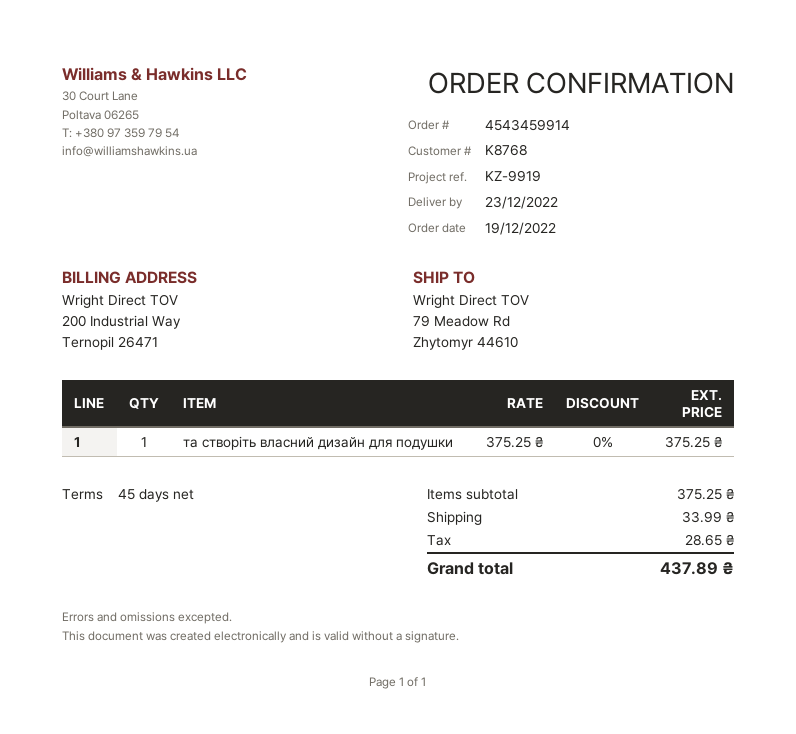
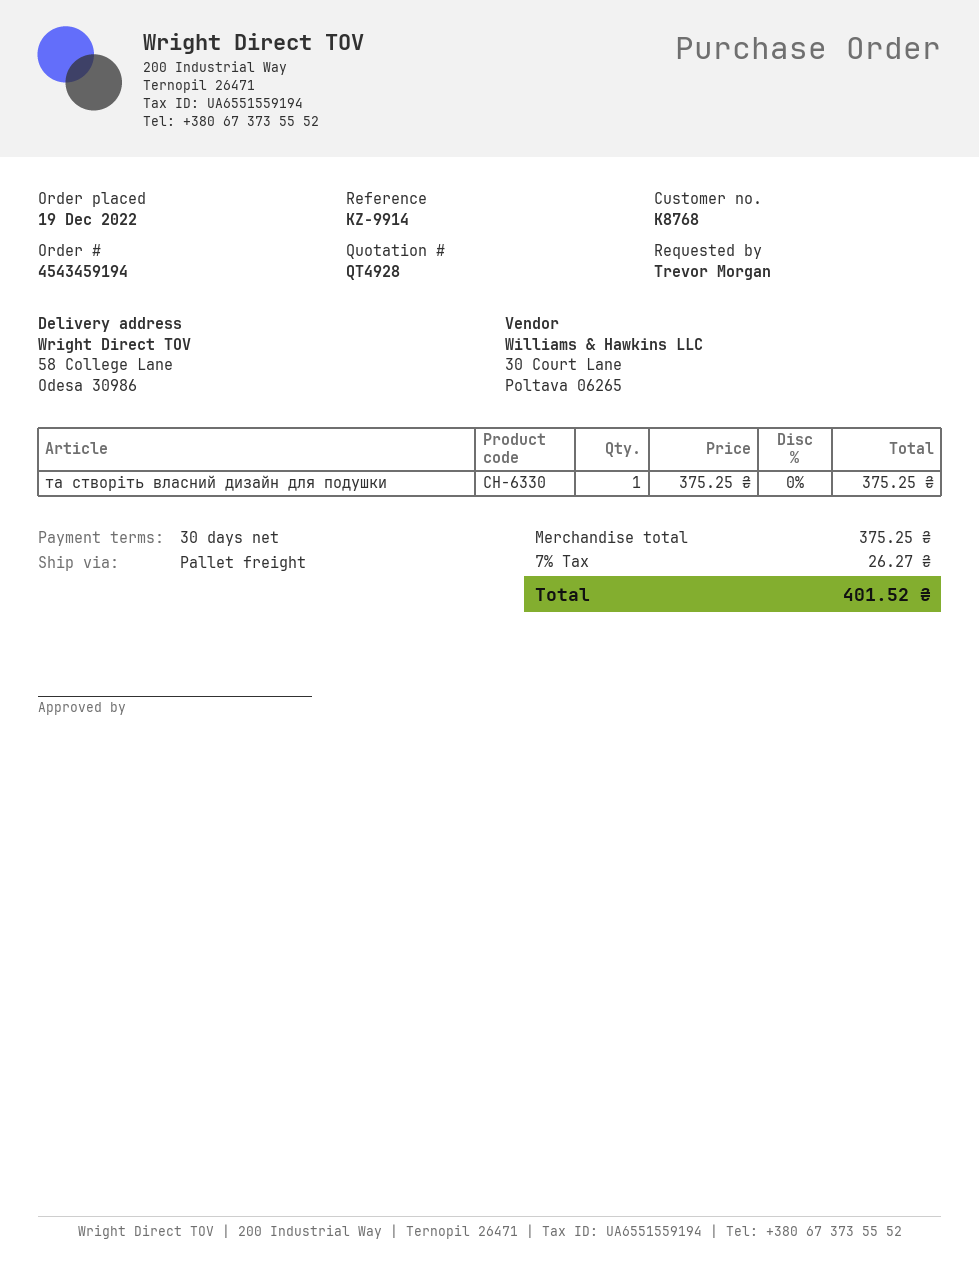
order number: 4543459914 -> 4543459194
payment terms: 45 days -> 30 days
reference: KZ-9919 -> KZ-9914
ship to: 79 Meadow Rd, Zhytomyr 44610 -> 58 College Lane, Odesa 30986
shipping: 33.99 -> none
tax: 28.65 -> 26.27
total: 437.89 -> 401.52

